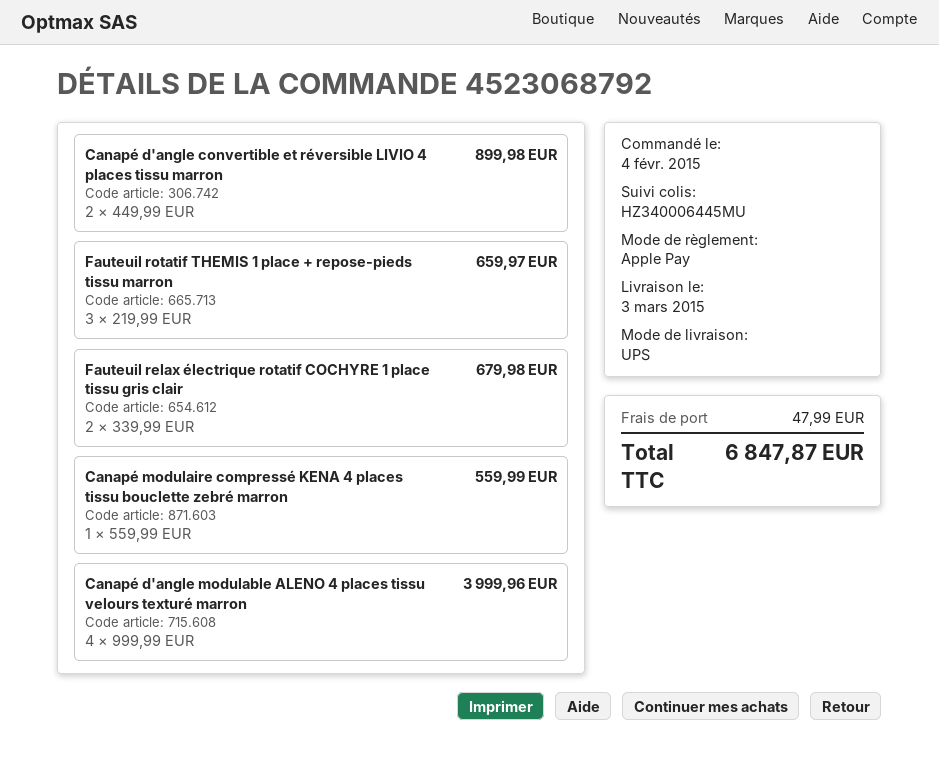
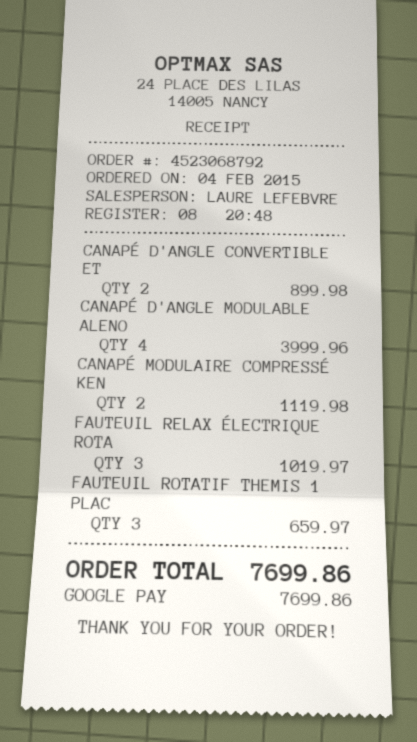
payment method: Apple Pay -> Google Pay
Fauteuil relax électrique rotatif COCHYRE 1 place tissu gris clair: 2 for 679.98 -> 3 for 1019.97
Canapé modulaire compressé KENA 4 places tissu bouclette zebré marron: 1 for 559.99 -> 2 for 1119.98
shipping: 47.99 -> none
total: 6847.87 -> 7699.86

